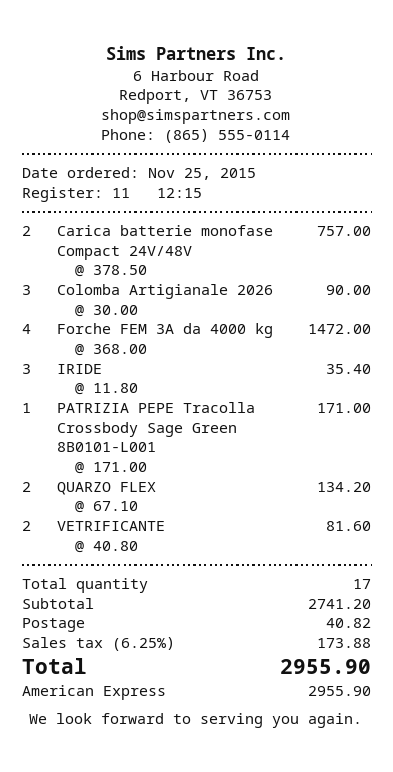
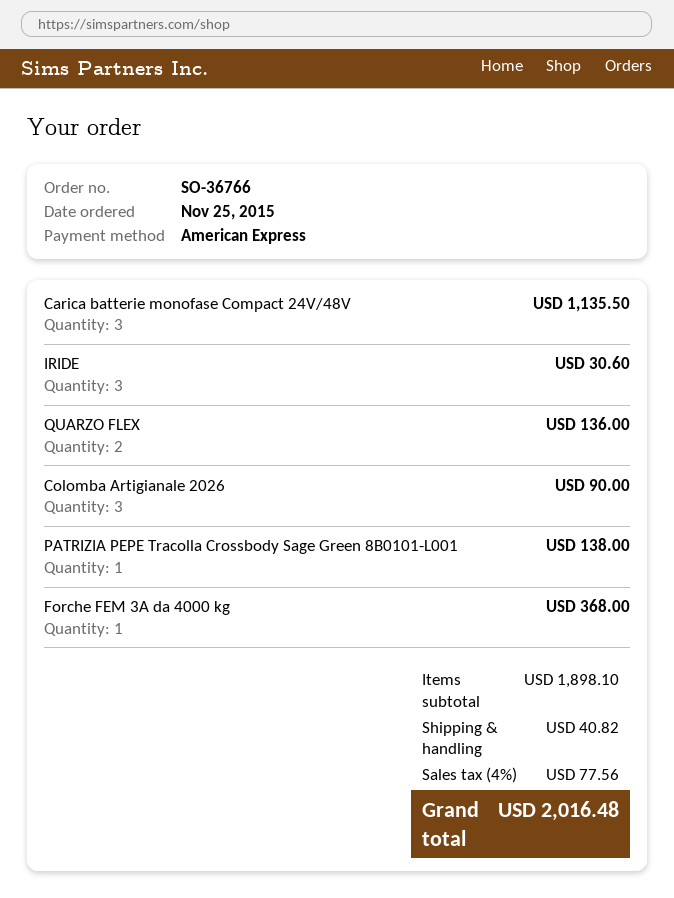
Carica batterie monofase Compact 24V/48V: 2 for 757.00 -> 3 for 1135.50
Forche FEM 3A da 4000 kg: 4 for 1472.00 -> 1 for 368.00
IRIDE: 3 for 35.40 -> 3 for 30.60
PATRIZIA PEPE Tracolla Crossbody Sage Green 8B0101-L001: 1 for 171.00 -> 1 for 138.00
QUARZO FLEX: 2 for 134.20 -> 2 for 136.00
VETRIFICANTE: 2 for 81.60 -> none
subtotal: 2741.20 -> 1898.10
tax: 6.25% = 173.88 -> 4% = 77.56
total: 2955.90 -> 2016.48

